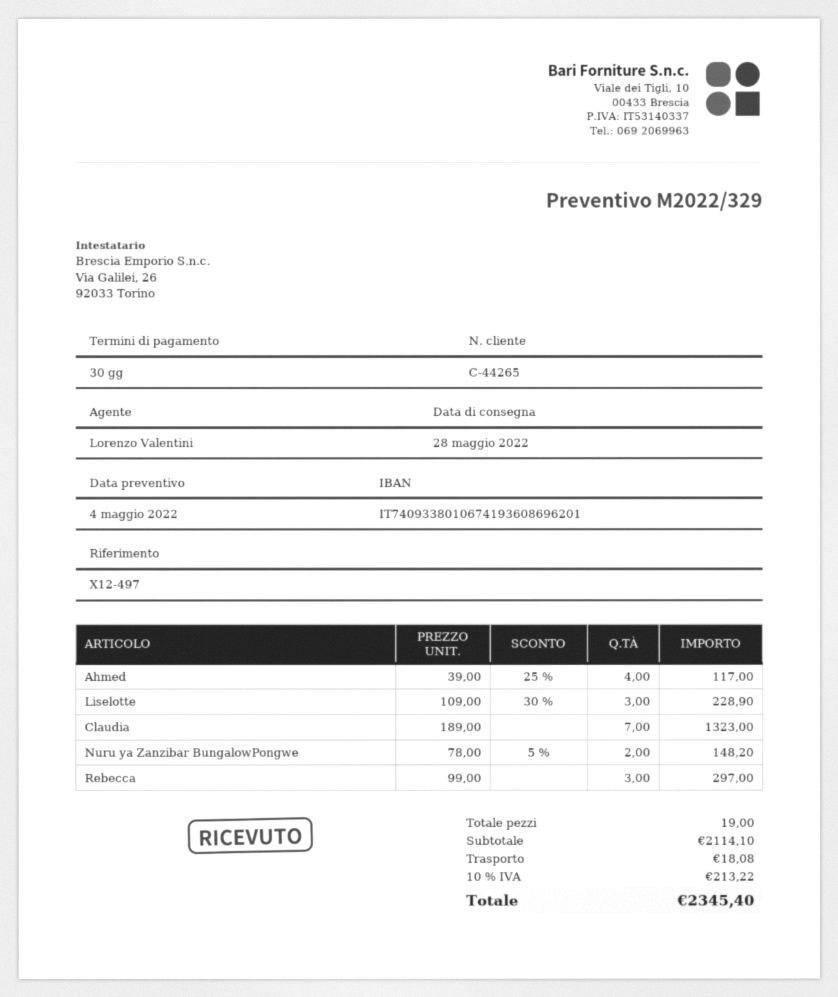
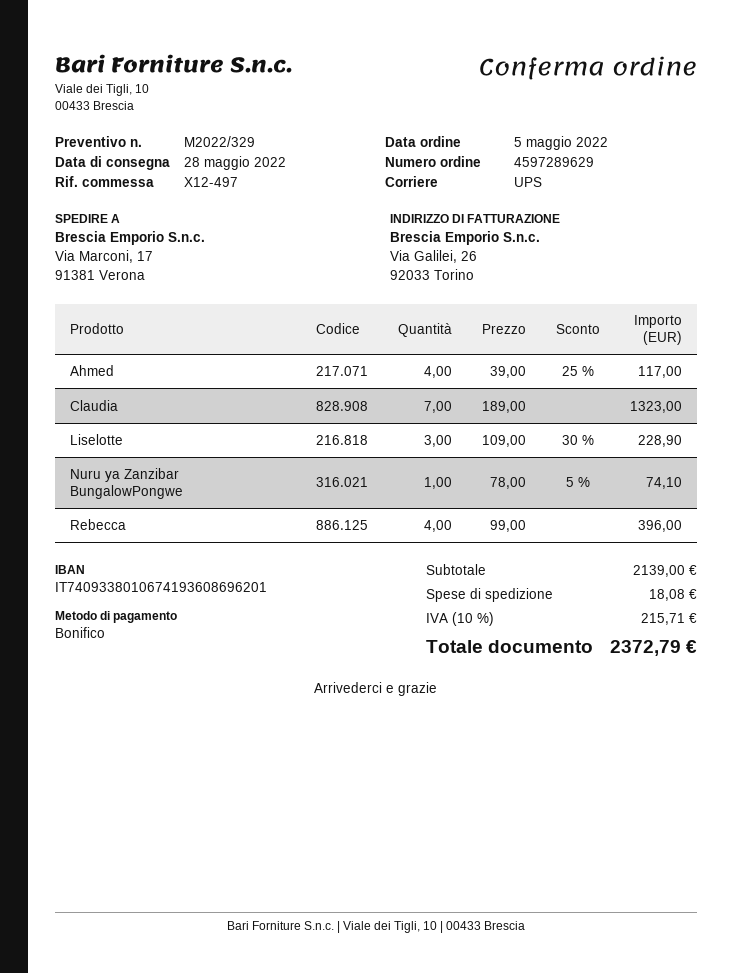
Nuru ya Zanzibar BungalowPongwe: 2 x 78.00 - 5% = 148.20 -> 1 x 78.00 - 5% = 74.10
Rebecca: 3 x 99.00 = 297.00 -> 4 x 99.00 = 396.00
subtotal: 2114.10 -> 2139.00
tax: 10% = 213.22 -> 10% = 215.71
total: 2345.40 -> 2372.79

